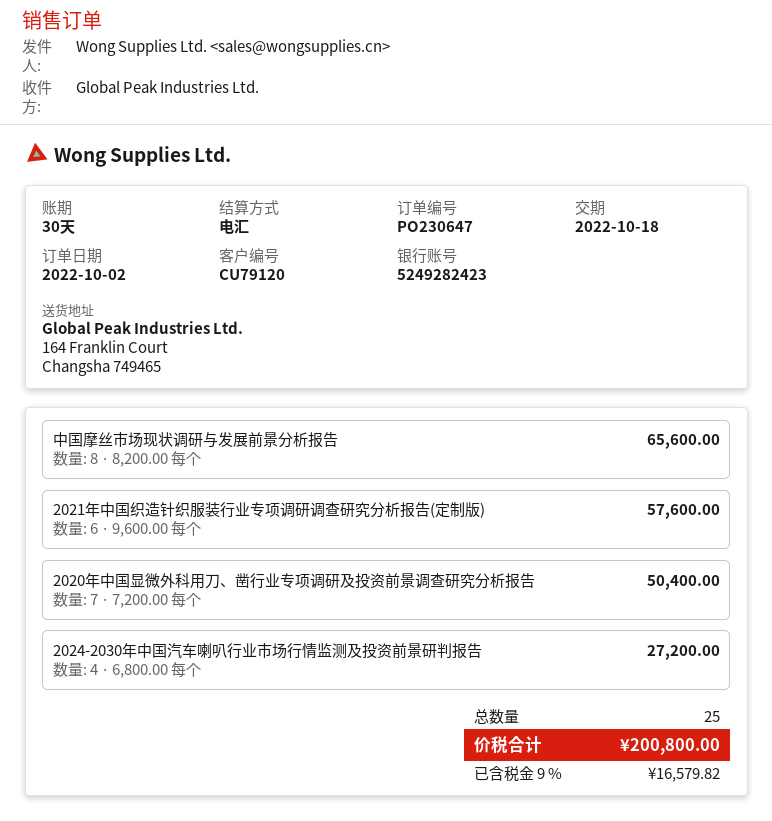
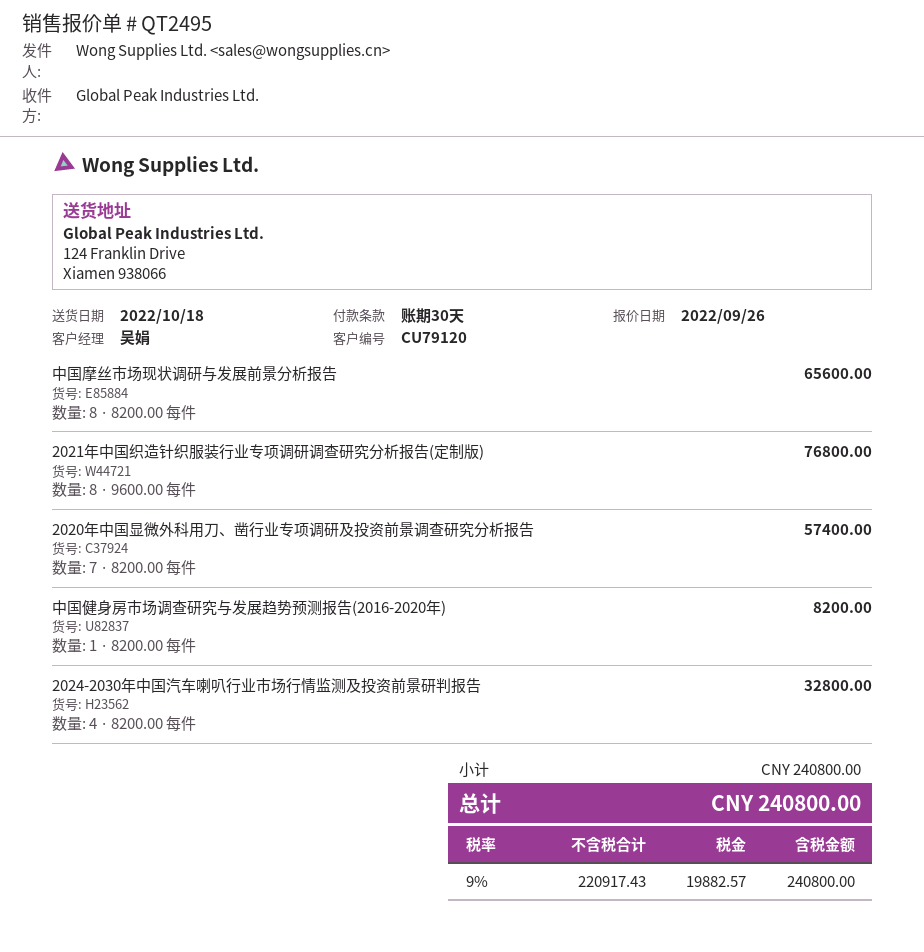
ship to: 164 Franklin Court, Changsha 749465 -> 124 Franklin Drive, Xiamen 938066
2021年中国织造针织服装行业专项调研调查研究分析报告(定制版): 6 x 9600.00 = 57600.00 -> 8 x 9600.00 = 76800.00
2020年中国显微外科用刀、凿行业专项调研及投资前景调查研究分析报告: 7 x 7200.00 = 50400.00 -> 7 x 8200.00 = 57400.00
2024-2030年中国汽车喇叭行业市场行情监测及投资前景研判报告: 4 x 6800.00 = 27200.00 -> 4 x 8200.00 = 32800.00
中国健身房市场调查研究与发展趋势预测报告(2016-2020年): none -> 1 x 8200.00 = 8200.00
tax: 9% = 16579.82 -> 9% = 19882.57
total: 200800.00 -> 240800.00

